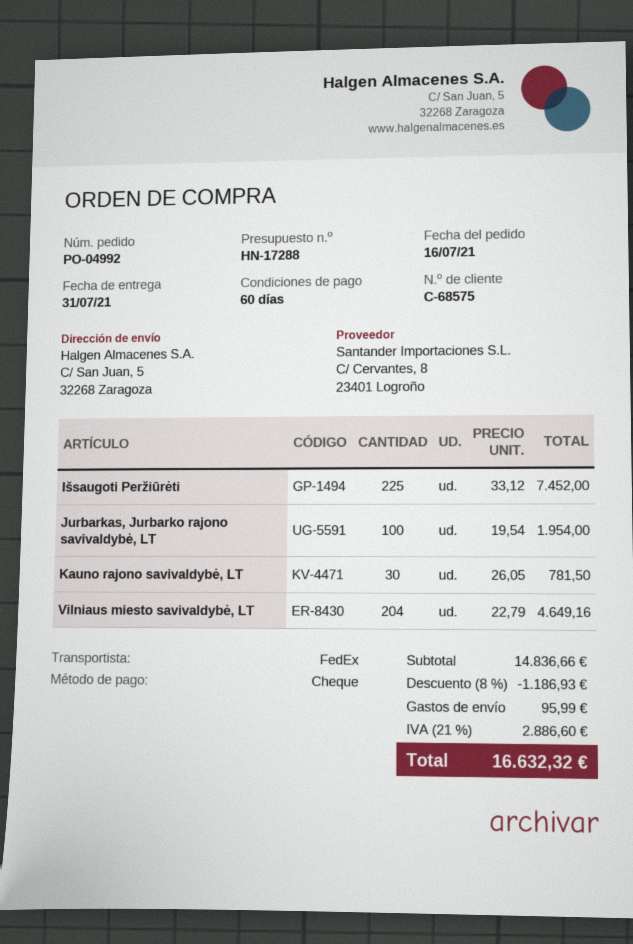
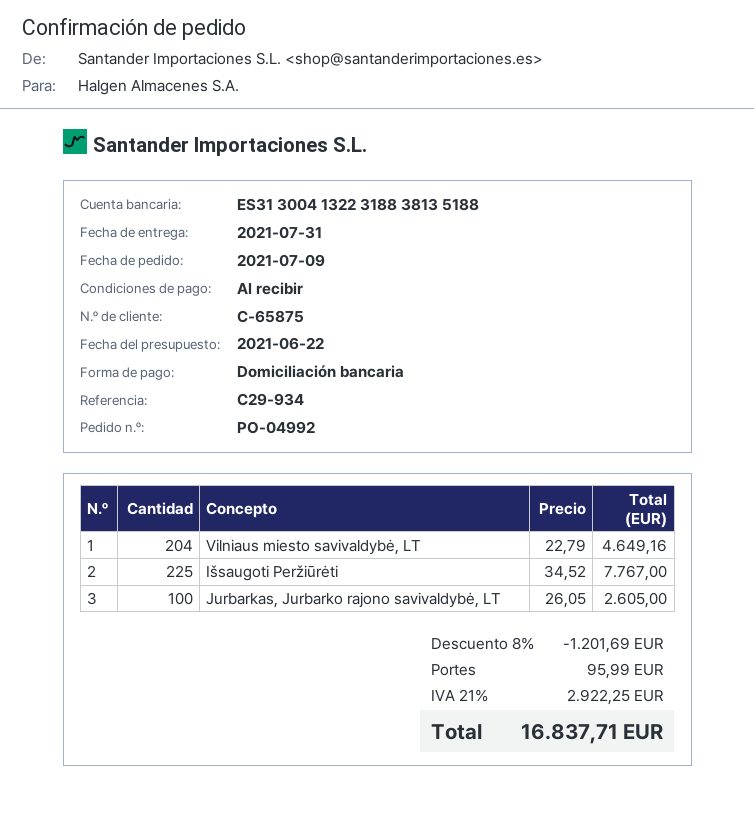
order date: 2021-07-16 -> 2021-07-09
payment terms: 60 days -> on receipt
customer number: C-68575 -> C-65875
payment method: cheque -> direct debit
Išsaugoti Peržiūrėti: 225 x 33.12 = 7452.00 -> 225 x 34.52 = 7767.00
Jurbarkas, Jurbarko rajono savivaldybė, LT: 100 x 19.54 = 1954.00 -> 100 x 26.05 = 2605.00
Kauno rajono savivaldybė, LT: 30 x 26.05 = 781.50 -> none
discount: 8% = 1186.93 -> 8% = 1201.69
tax: 21% = 2886.60 -> 21% = 2922.25
total: 16632.32 -> 16837.71

